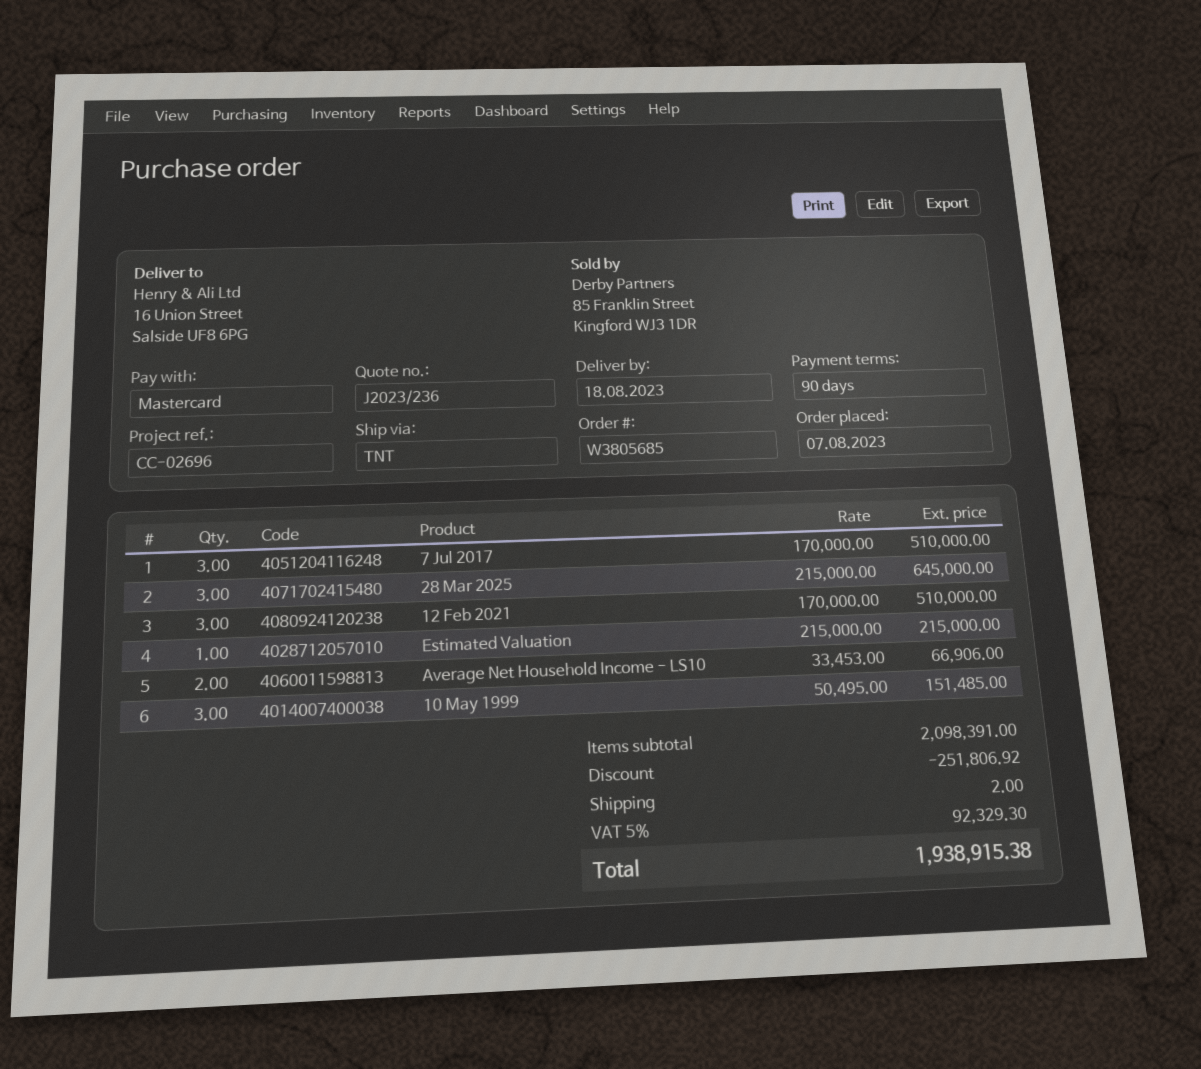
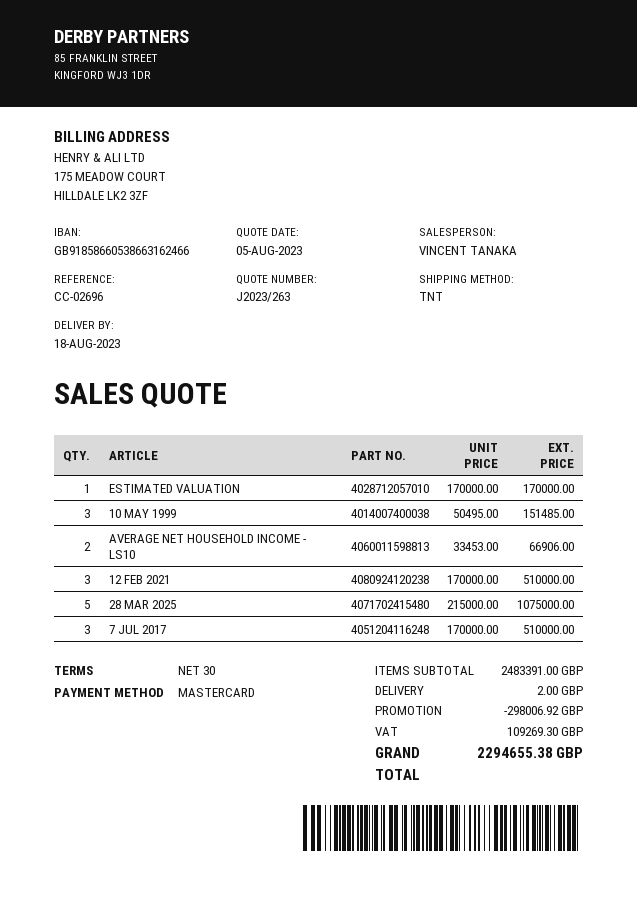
quote number: J2023/236 -> J2023/263
payment terms: 90 days -> 30 days
28 Mar 2025: 3 x 215000.00 = 645000.00 -> 5 x 215000.00 = 1075000.00
Estimated Valuation: 1 x 215000.00 = 215000.00 -> 1 x 170000.00 = 170000.00
subtotal: 2098391.00 -> 2483391.00
discount: 251806.92 -> 298006.92
tax: 92329.30 -> 109269.30
total: 1938915.38 -> 2294655.38

